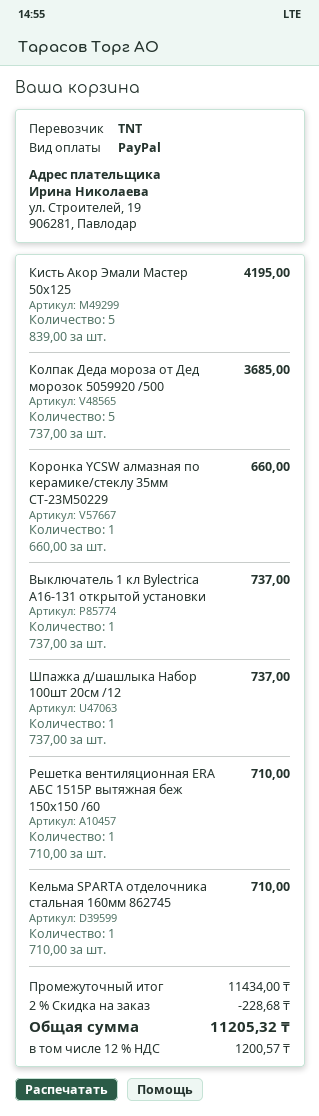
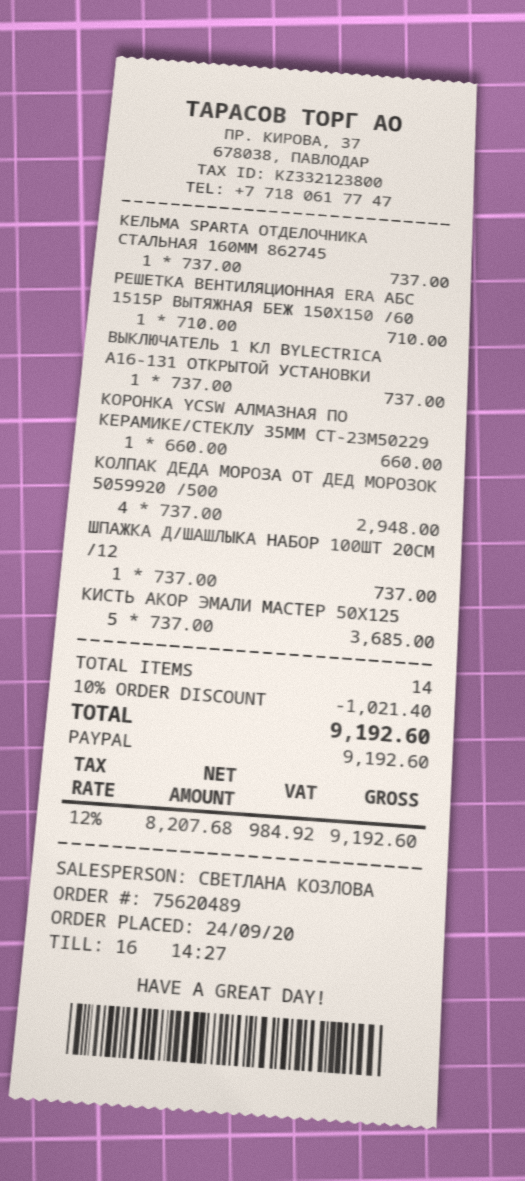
Кисть Акор Эмали Мастер 50x125: 5 x 839.00 = 4195.00 -> 5 x 737.00 = 3685.00
Колпак Деда мороза от Дед морозок 5059920 /500: 5 x 737.00 = 3685.00 -> 4 x 737.00 = 2948.00
Кельма SPARTA отделочника стальная 160мм 862745: 1 x 710.00 = 710.00 -> 1 x 737.00 = 737.00
discount: 2% = 228.68 -> 10% = 1021.40
tax: 12% = 1200.57 -> 12% = 984.92
total: 11205.32 -> 9192.60

